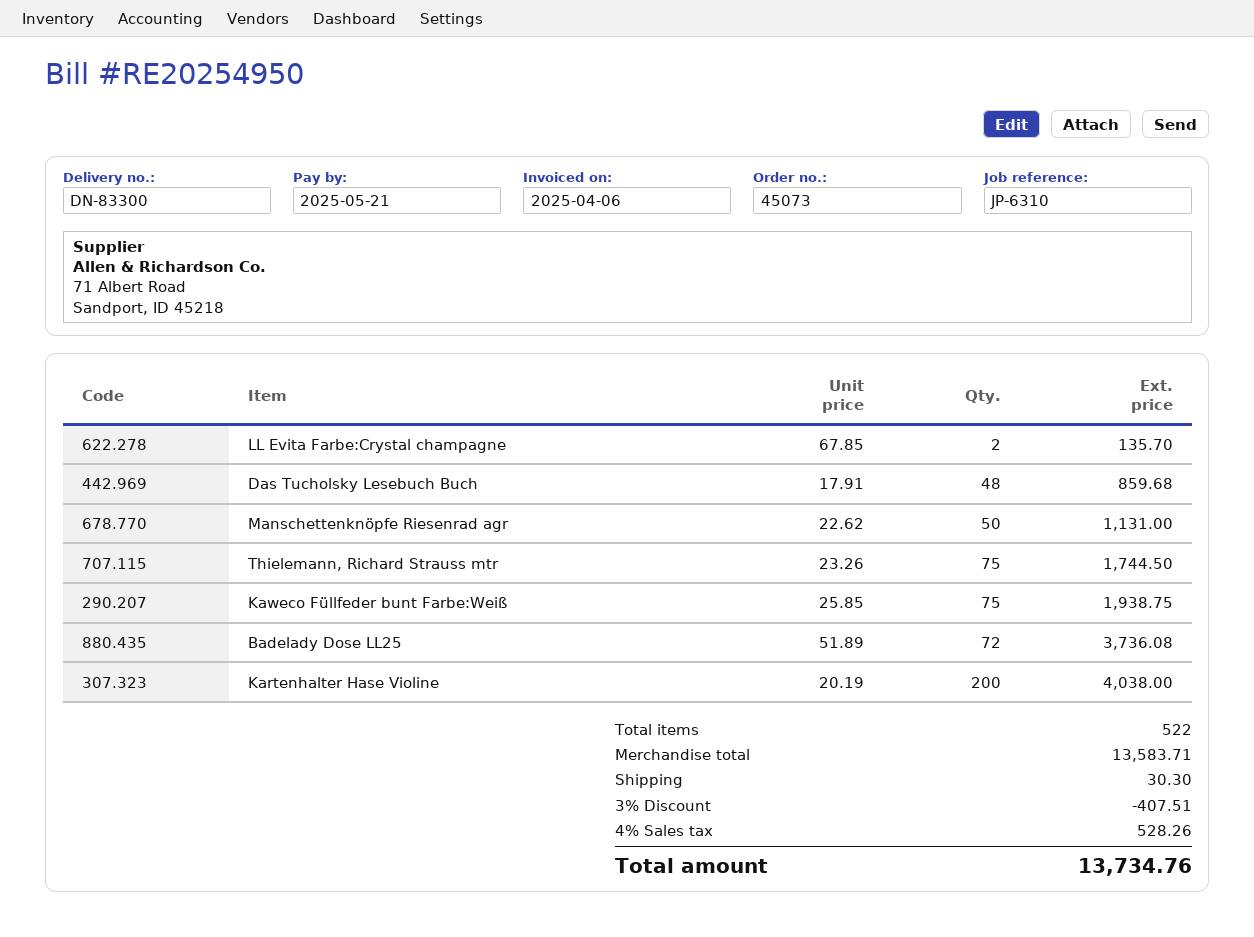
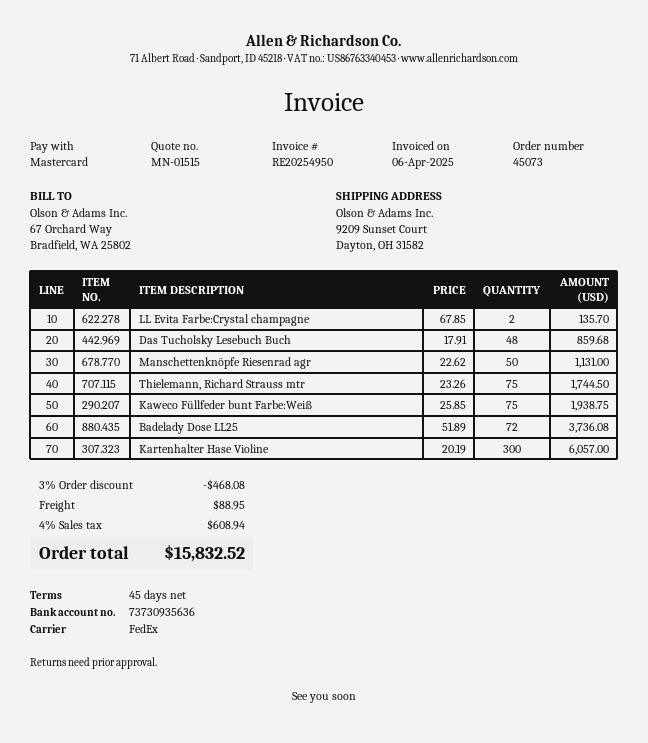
Kartenhalter Hase Violine: 200 x 20.19 = 4038.00 -> 300 x 20.19 = 6057.00
discount: 3% = 407.51 -> 3% = 468.08
shipping: 30.30 -> 88.95
tax: 4% = 528.26 -> 4% = 608.94
total: 13734.76 -> 15832.52

